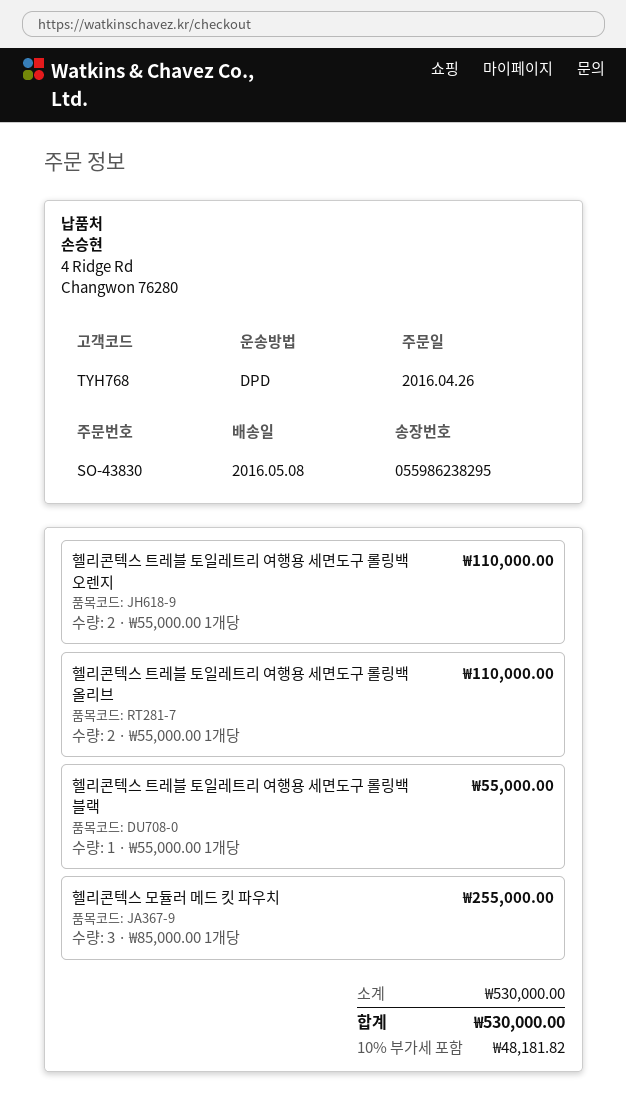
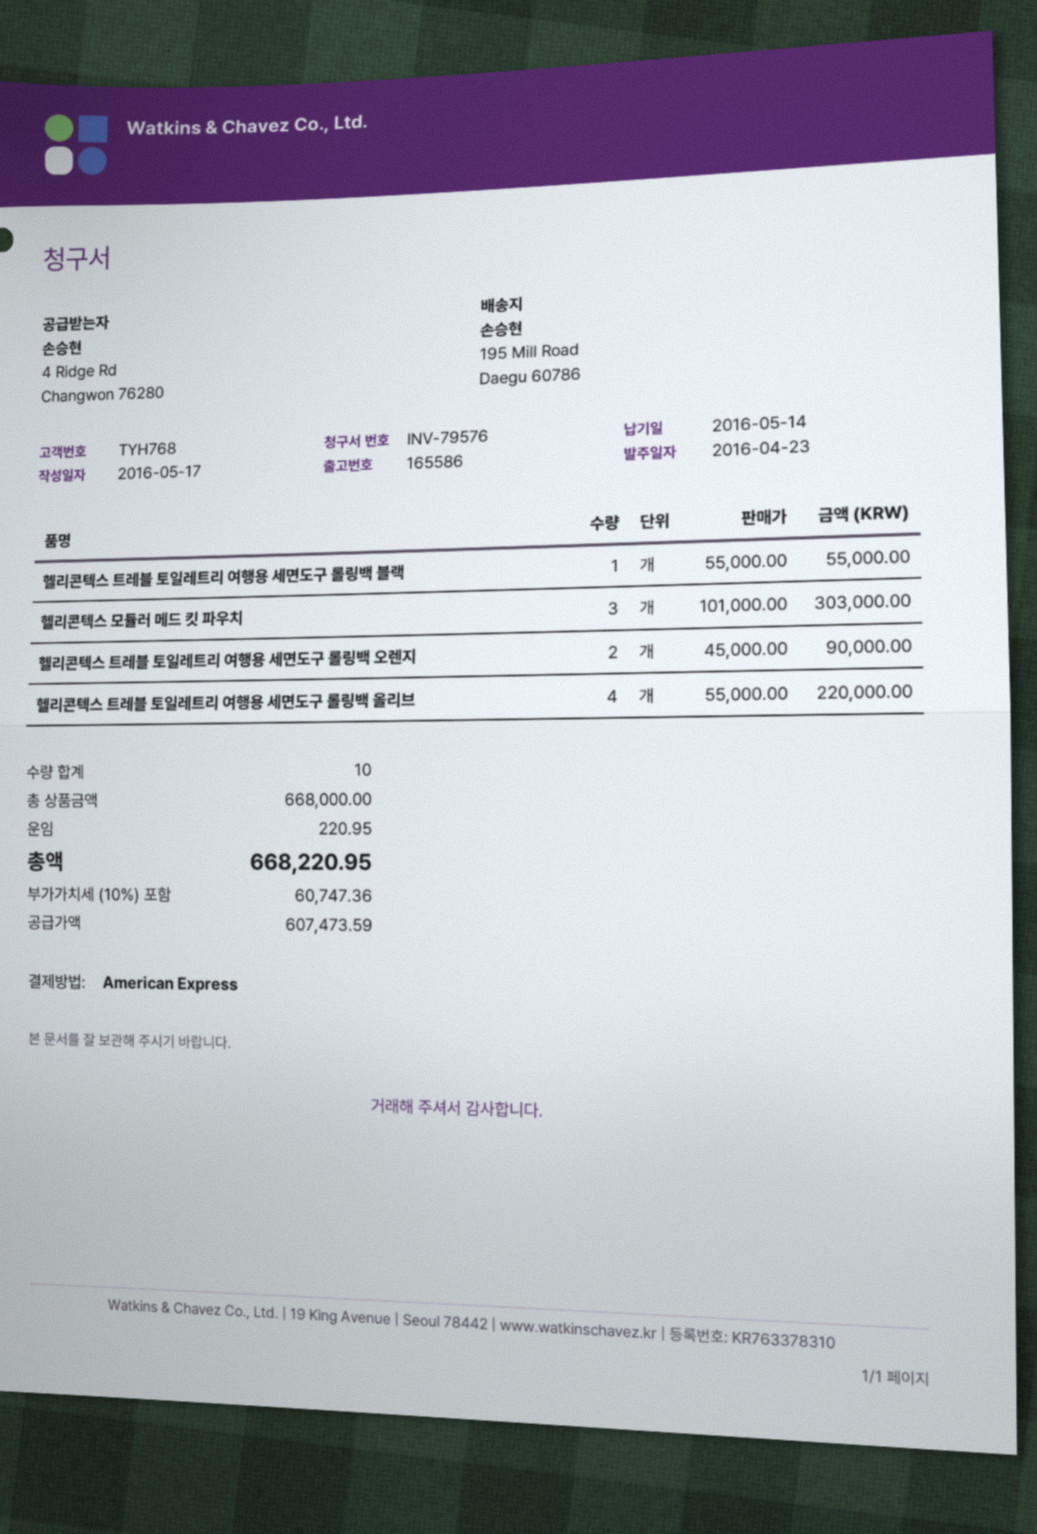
order date: 2016-04-26 -> 2016-04-23
delivery date: 2016-05-08 -> 2016-05-14
ship to: 4 Ridge Rd, Changwon 76280 -> 195 Mill Road, Daegu 60786
헬리콘텍스 트레블 토일레트리 여행용 세면도구 롤링백 오렌지: 2 x 55000.00 = 110000.00 -> 2 x 45000.00 = 90000.00
헬리콘텍스 트레블 토일레트리 여행용 세면도구 롤링백 올리브: 2 x 55000.00 = 110000.00 -> 4 x 55000.00 = 220000.00
헬리콘텍스 모듈러 메드 킷 파우치: 3 x 85000.00 = 255000.00 -> 3 x 101000.00 = 303000.00
subtotal: 530000.00 -> 668000.00
shipping: none -> 220.95
tax: 10% = 48181.82 -> 10% = 60747.36
total: 530000.00 -> 668220.95

